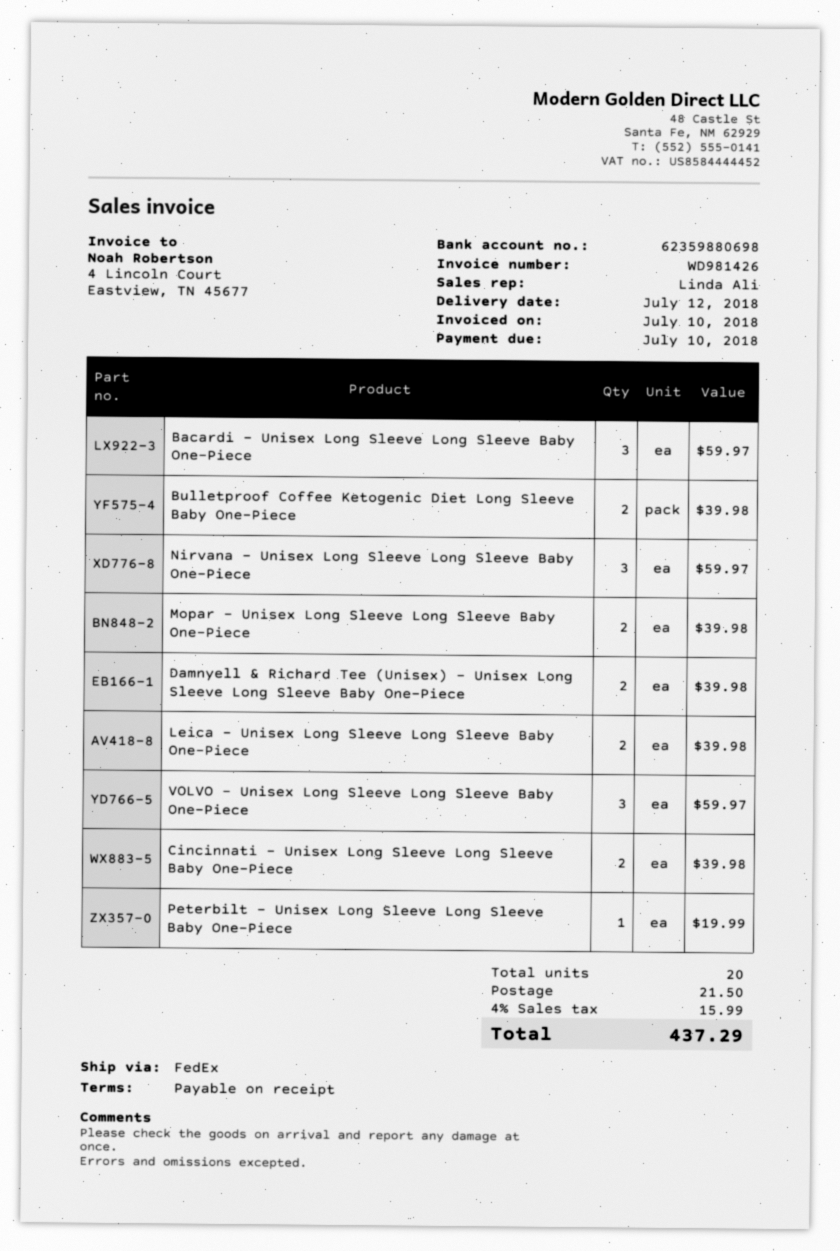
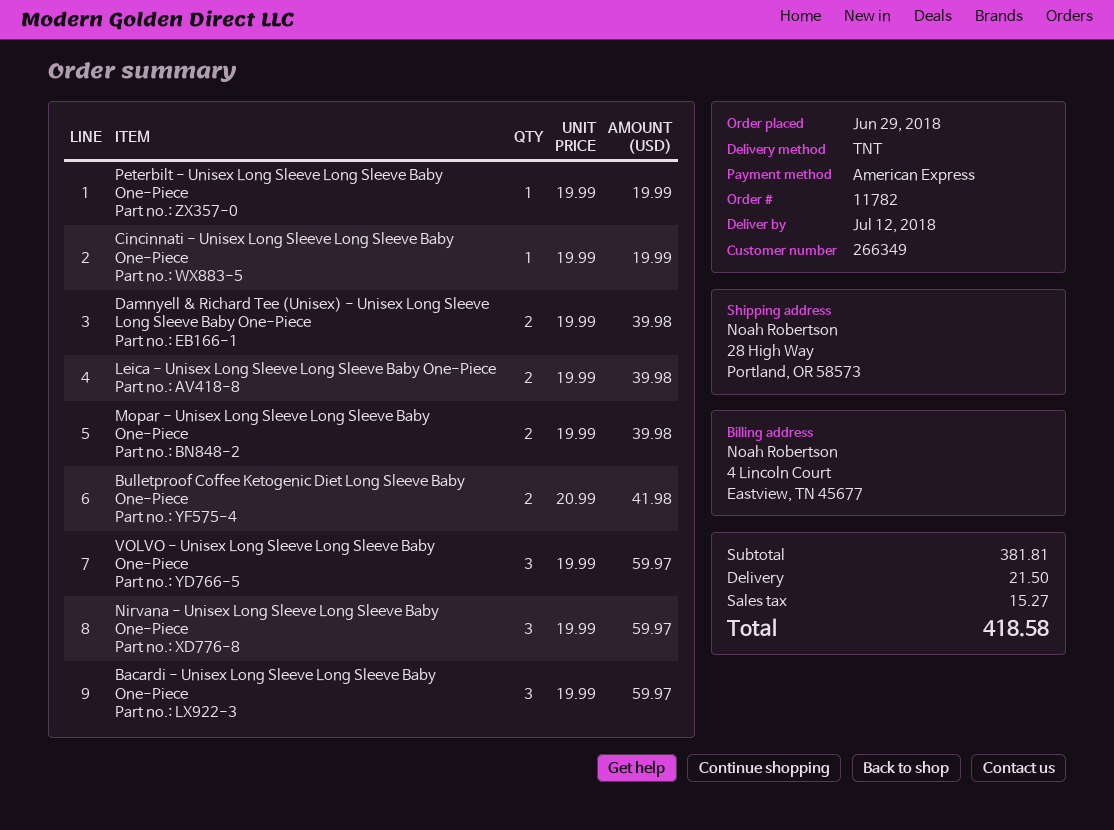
shipping method: FedEx -> TNT
Bulletproof Coffee Ketogenic Diet Long Sleeve Baby One-Piece: 2 for 39.98 -> 2 for 41.98
Cincinnati - Unisex Long Sleeve Long Sleeve Baby One-Piece: 2 for 39.98 -> 1 for 19.99
tax: 15.99 -> 15.27
total: 437.29 -> 418.58

